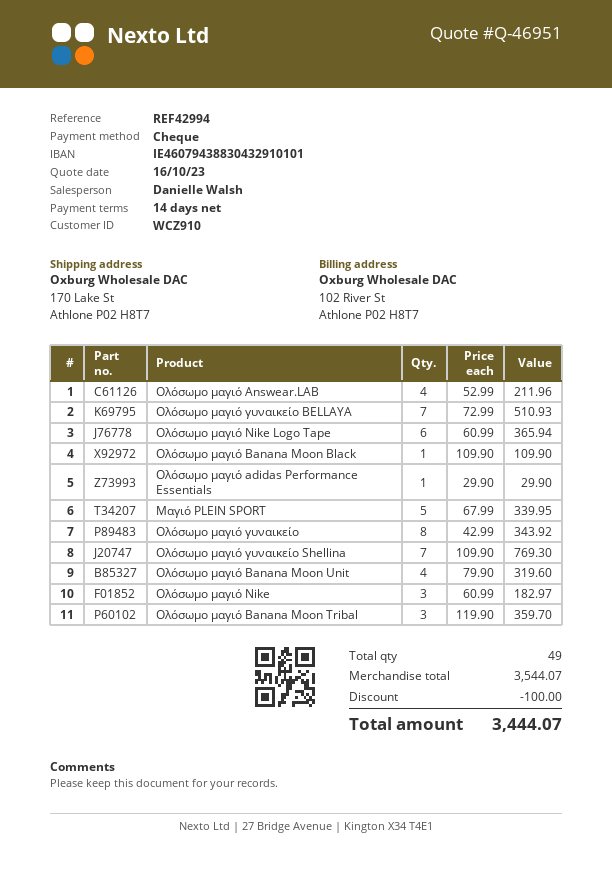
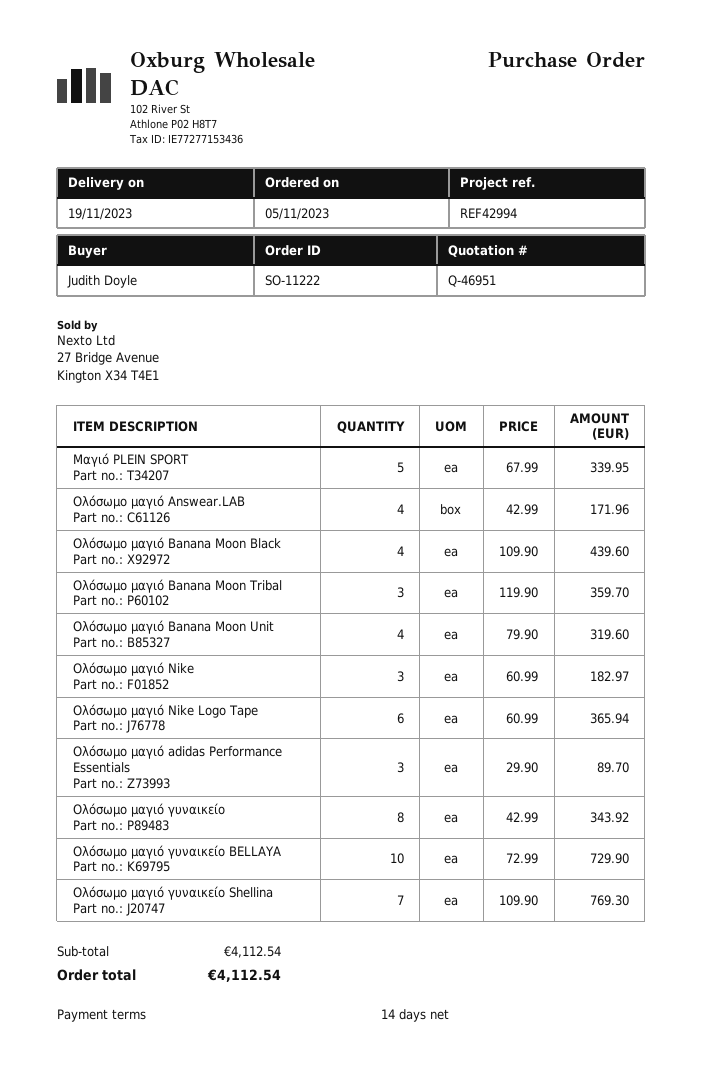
Ολόσωμο μαγιό Answear.LAB: 4 x 52.99 = 211.96 -> 4 x 42.99 = 171.96
Ολόσωμο μαγιό γυναικείο BELLAYA: 7 x 72.99 = 510.93 -> 10 x 72.99 = 729.90
Ολόσωμο μαγιό Banana Moon Black: 1 x 109.90 = 109.90 -> 4 x 109.90 = 439.60
Ολόσωμο μαγιό adidas Performance Essentials: 1 x 29.90 = 29.90 -> 3 x 29.90 = 89.70
subtotal: 3544.07 -> 4112.54
discount: 100.00 -> none
total: 3444.07 -> 4112.54

